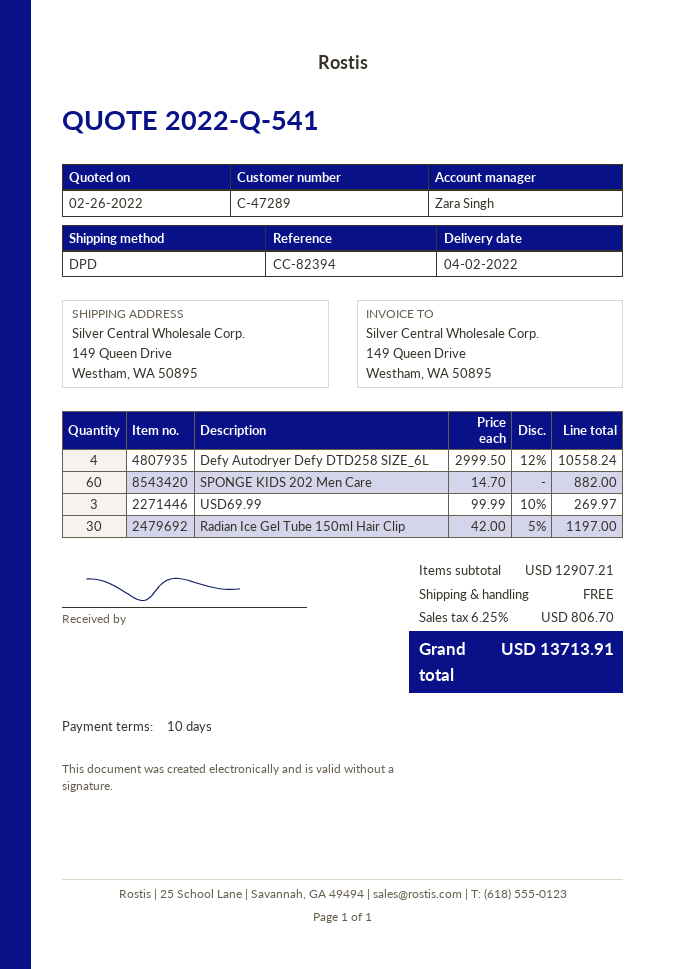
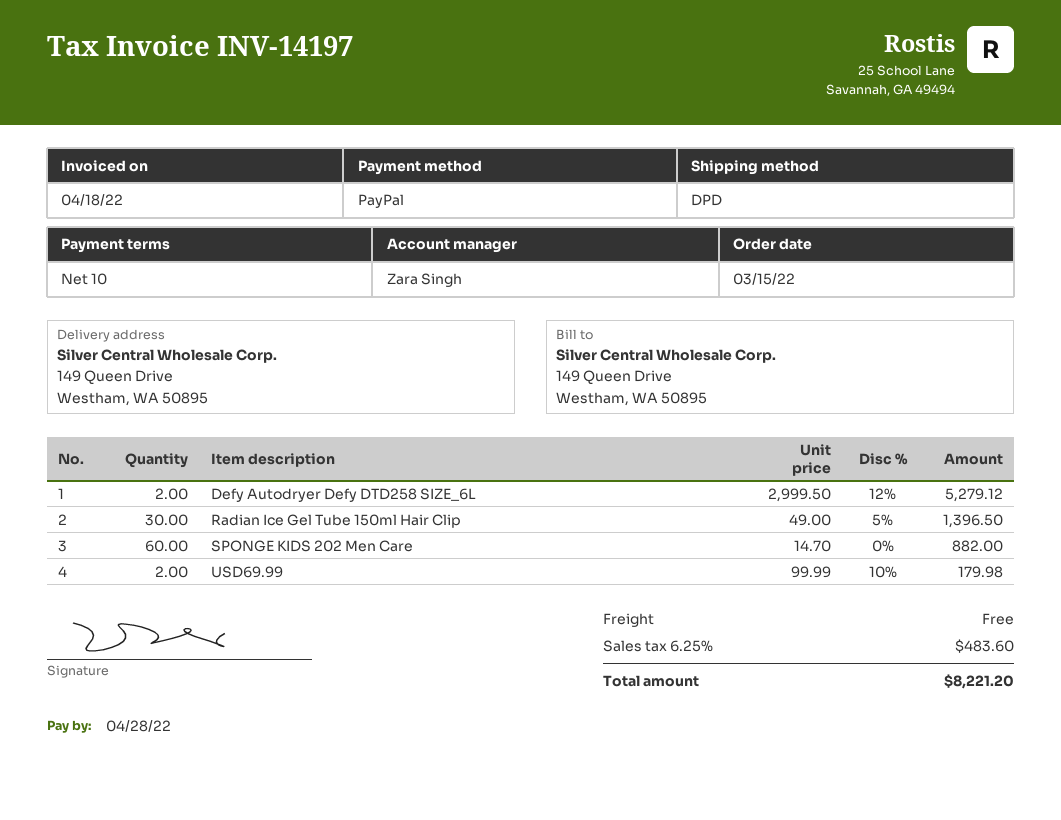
Defy Autodryer Defy DTD258 SIZE_6L: 4 x 2999.50 - 12% = 10558.24 -> 2 x 2999.50 - 12% = 5279.12
USD69.99: 3 x 99.99 - 10% = 269.97 -> 2 x 99.99 - 10% = 179.98
Radian Ice Gel Tube 150ml Hair Clip: 30 x 42.00 - 5% = 1197.00 -> 30 x 49.00 - 5% = 1396.50
tax: 6.25% = 806.70 -> 6.25% = 483.60
total: 13713.91 -> 8221.20

